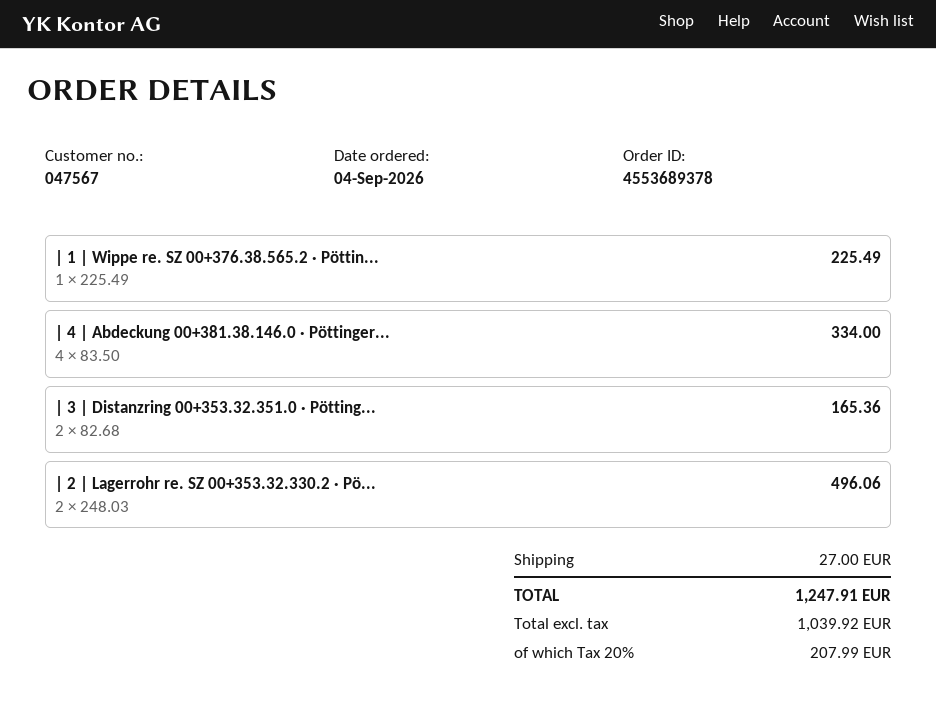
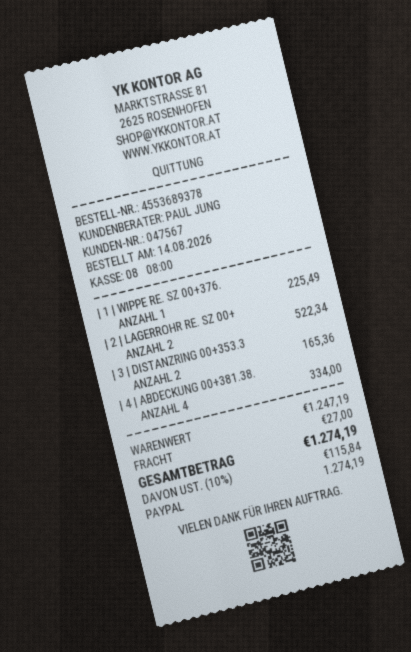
order date: 2026-09-04 -> 2026-08-14
| 2 | Lagerrohr re. SZ 00+353.32.330.2 · Pö...: 2 for 496.06 -> 2 for 522.34
tax: 20% = 207.99 -> 10% = 115.84
total: 1247.91 -> 1274.19

